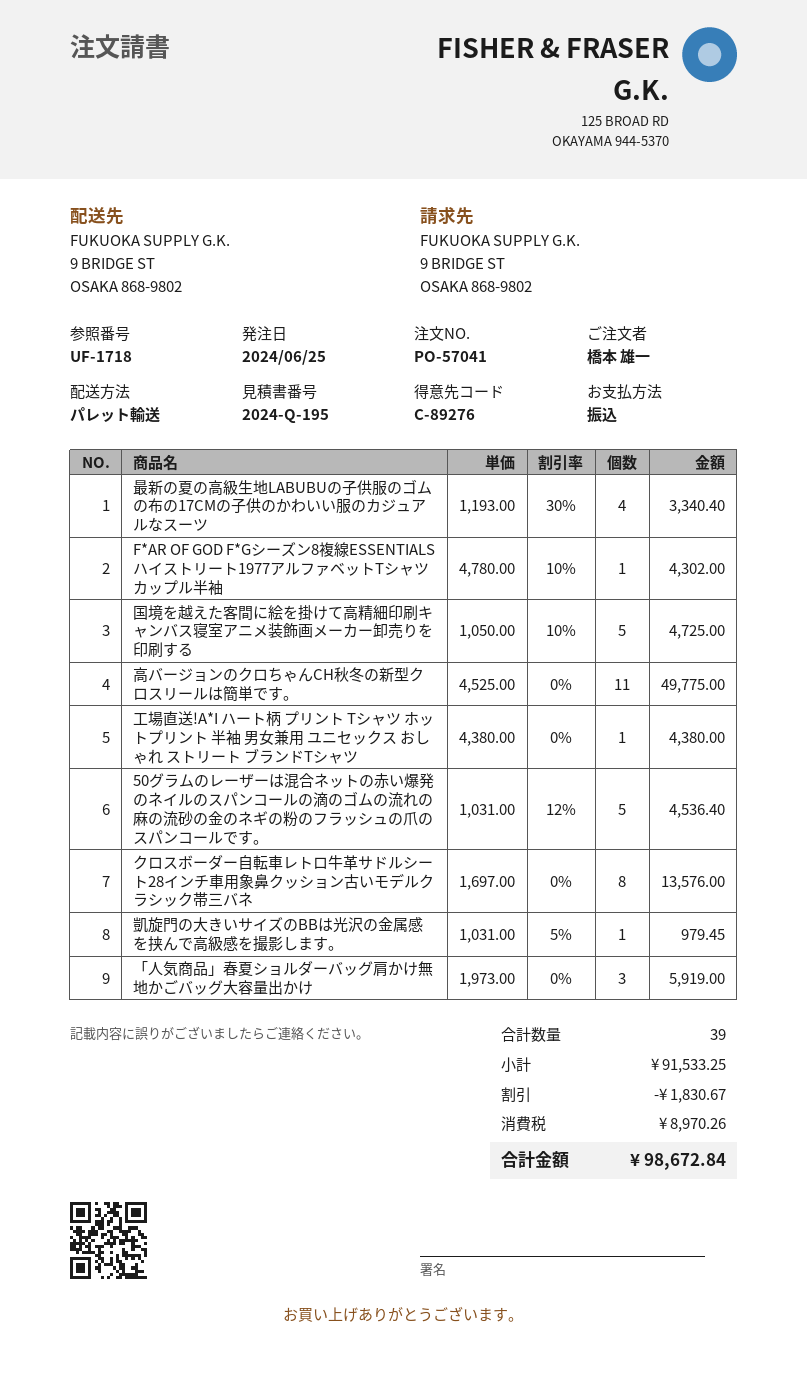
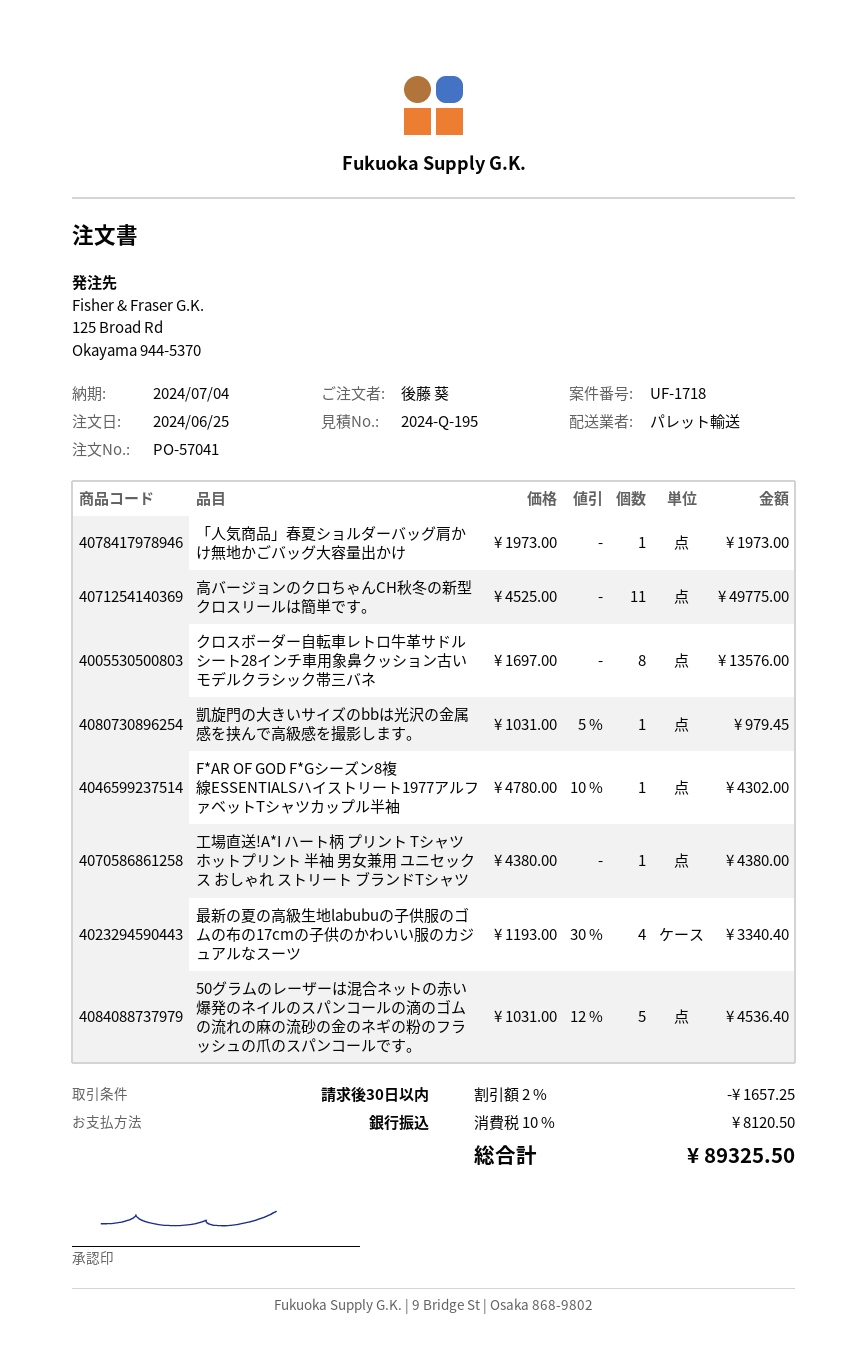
ordered by: 橋本 雄一 -> 後藤 葵
国境を越えた客間に絵を掛けて高精細印刷キャンバス寝室アニメ装飾画メーカー卸売りを印刷する: 5 x 1050.00 - 10% = 4725.00 -> none
「人気商品」春夏ショルダーバッグ肩かけ無地かごバッグ大容量出かけ: 3 x 1973.00 = 5919.00 -> 1 x 1973.00 = 1973.00
discount: 1830.67 -> 1657.25
tax: 8970.26 -> 8120.50
total: 98672.84 -> 89325.50

